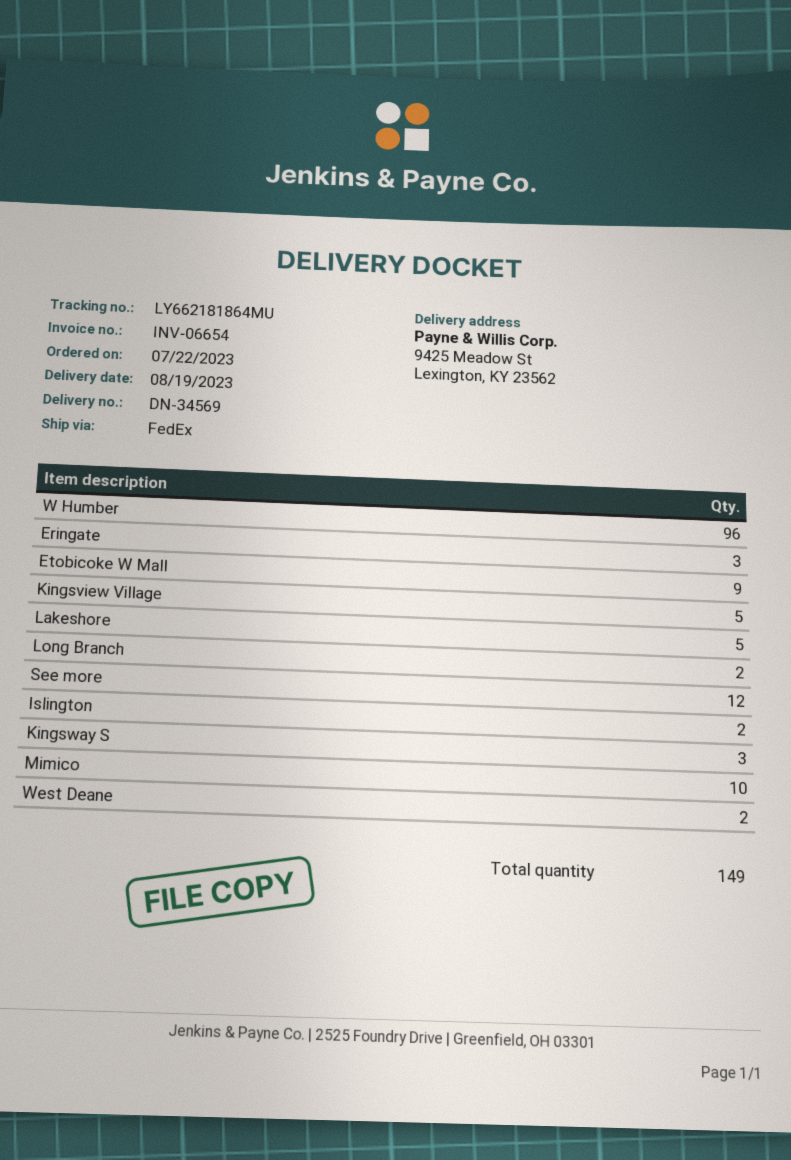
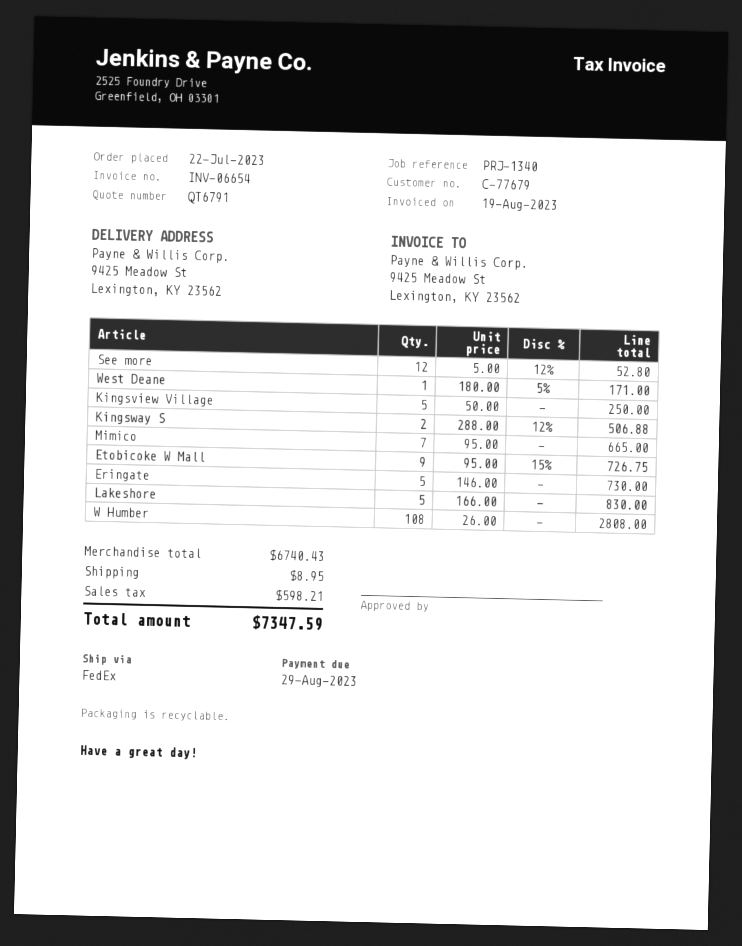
W Humber: 96 -> 108
Eringate: 3 -> 5
Long Branch: 2 -> none
Islington: 2 -> none
Kingsway S: 3 -> 2
Mimico: 10 -> 7
West Deane: 2 -> 1

